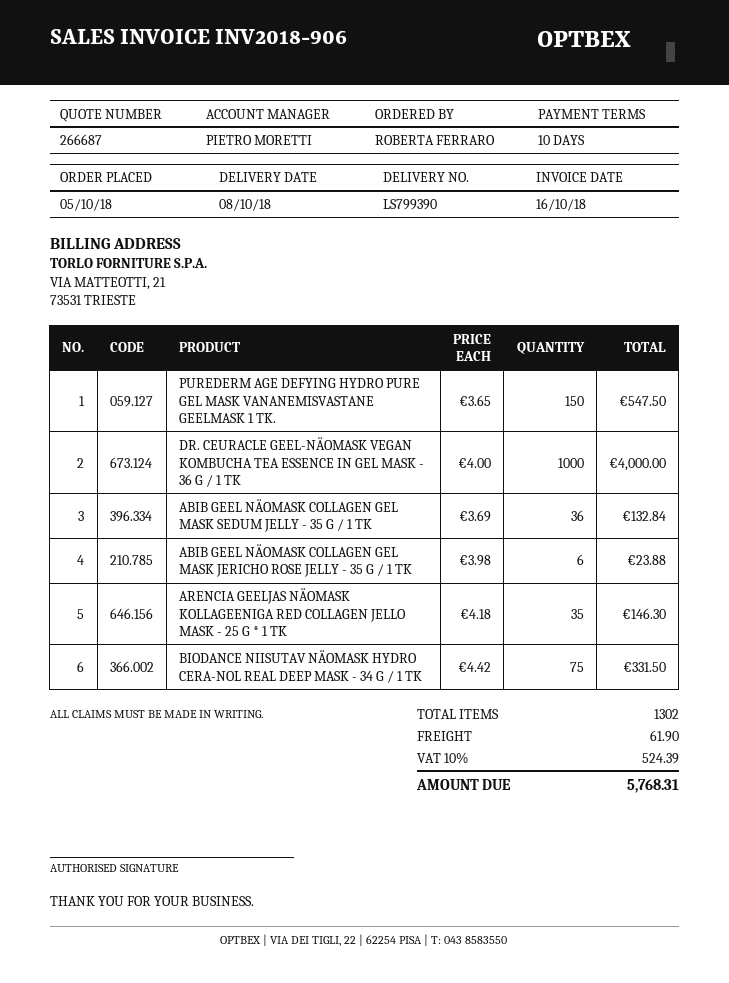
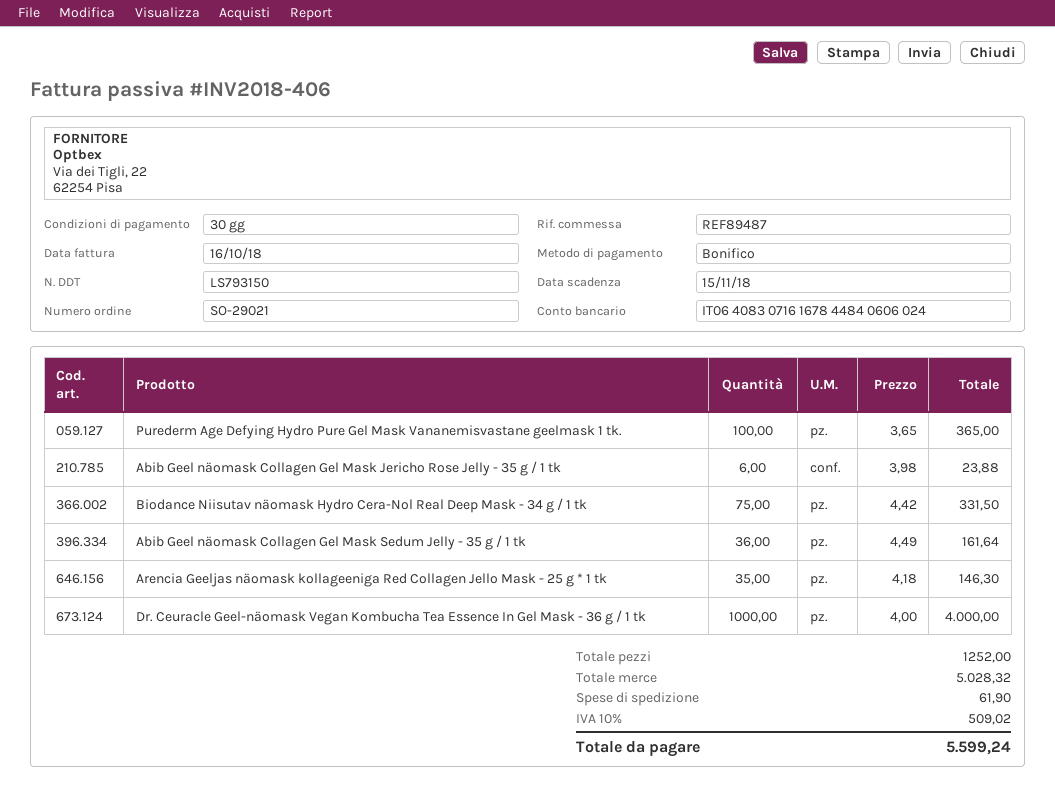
delivery note number: LS799390 -> LS793150
invoice number: INV2018-906 -> INV2018-406
payment terms: 10 days -> 30 days
PUREDERM AGE DEFYING HYDRO PURE GEL MASK VANANEMISVASTANE GEELMASK 1 TK.: 150 x 3.65 = 547.50 -> 100 x 3.65 = 365.00
ABIB GEEL NÄOMASK COLLAGEN GEL MASK SEDUM JELLY - 35 G / 1 TK: 36 x 3.69 = 132.84 -> 36 x 4.49 = 161.64
total quantity: 1302 -> 1252
tax: 10% = 524.39 -> 10% = 509.02
total: 5768.31 -> 5599.24

